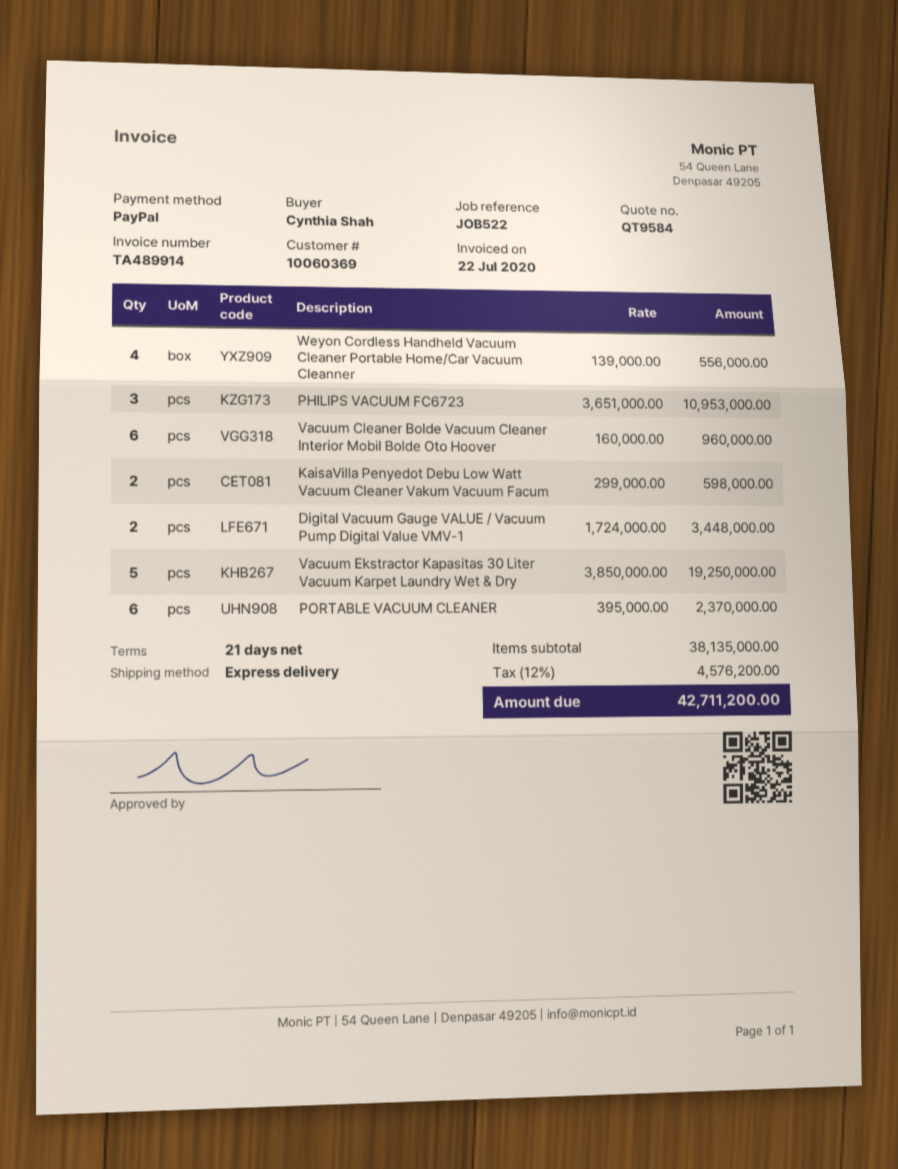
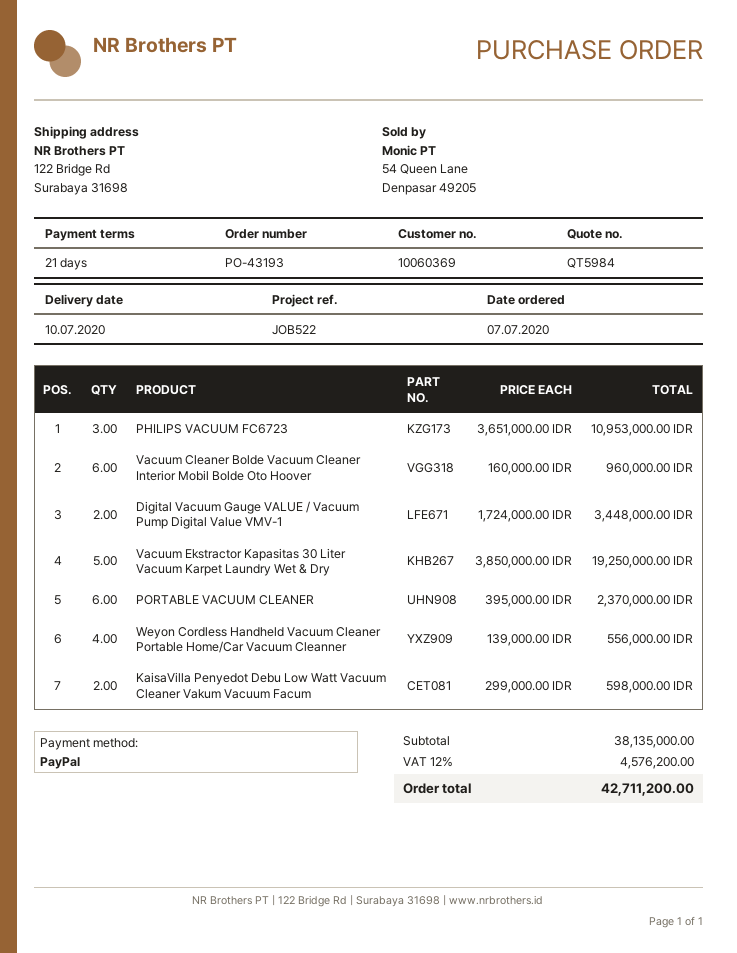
quote number: QT9584 -> QT5984

